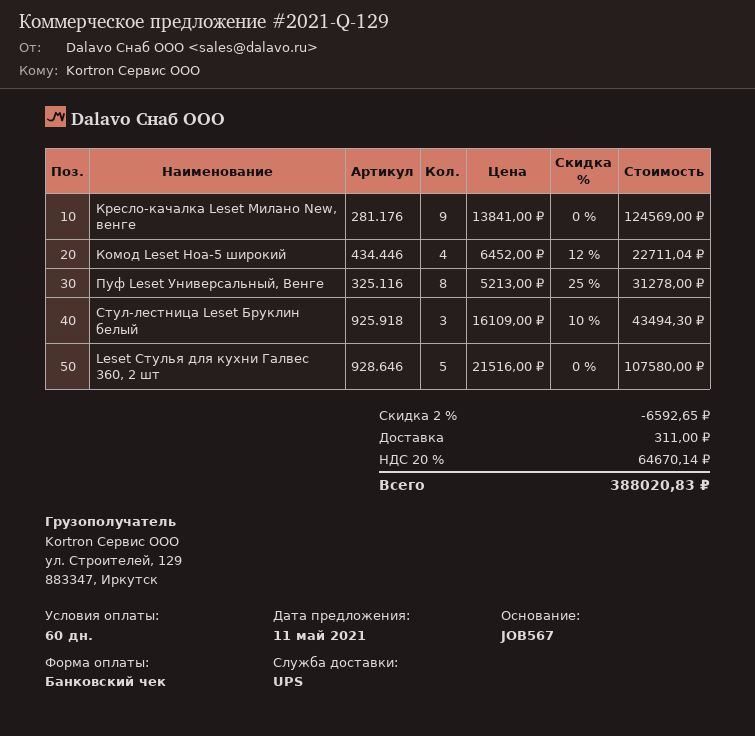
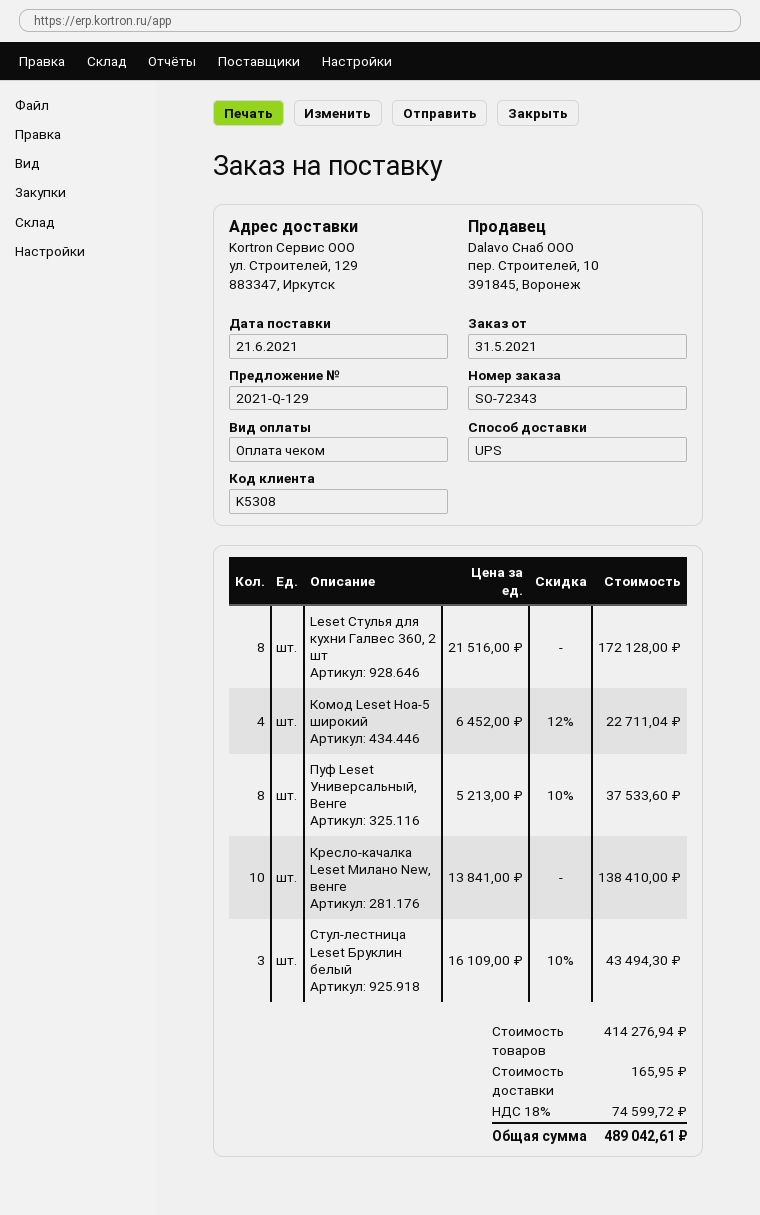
Кресло-качалка Leset Милано New, венге: 9 x 13841.00 = 124569.00 -> 10 x 13841.00 = 138410.00
Пуф Leset Универсальный, Венге: 8 x 5213.00 - 25% = 31278.00 -> 8 x 5213.00 - 10% = 37533.60
Leset Стулья для кухни Галвес 360, 2 шт: 5 x 21516.00 = 107580.00 -> 8 x 21516.00 = 172128.00
discount: 2% = 6592.65 -> none
shipping: 311.00 -> 165.95
tax: 20% = 64670.14 -> 18% = 74599.72
total: 388020.83 -> 489042.61

